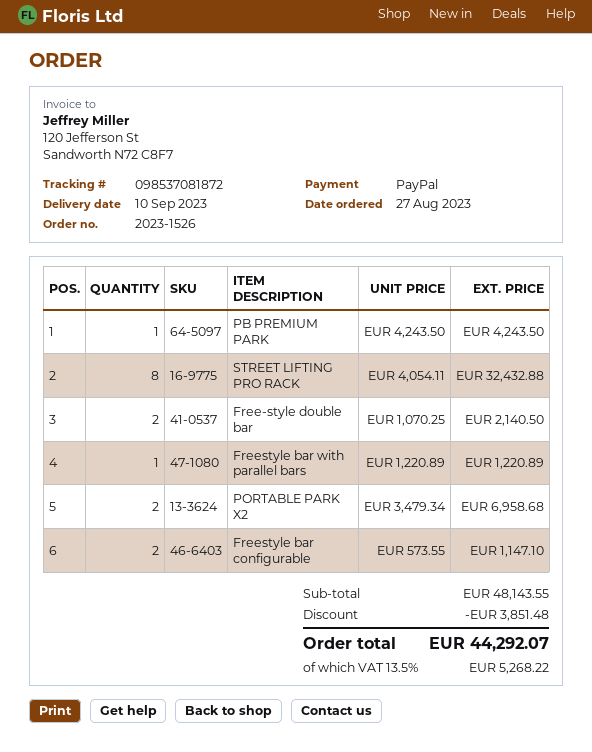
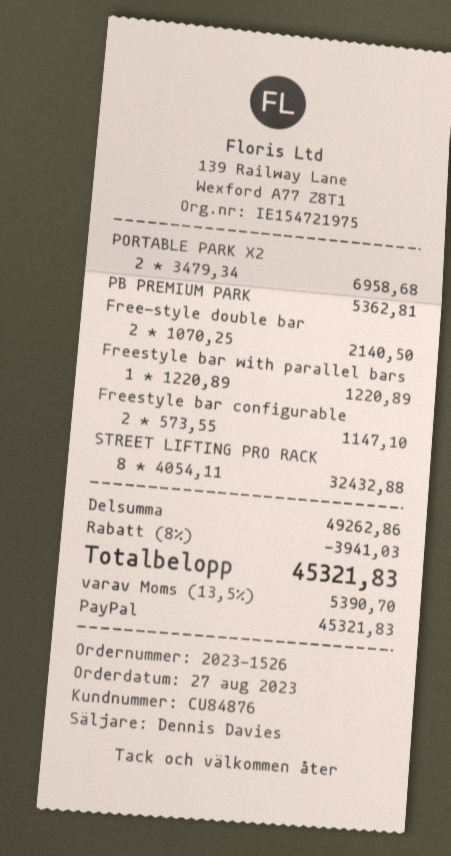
PB PREMIUM PARK: 1 x 4243.50 = 4243.50 -> 1 x 5362.81 = 5362.81
subtotal: 48143.55 -> 49262.86
discount: 3851.48 -> 3941.03
tax: 13.5% = 5268.22 -> 13.5% = 5390.70
total: 44292.07 -> 45321.83

